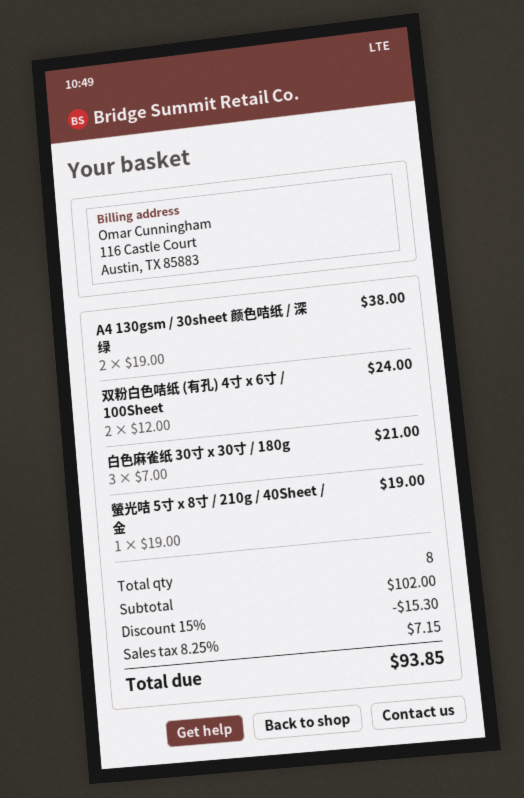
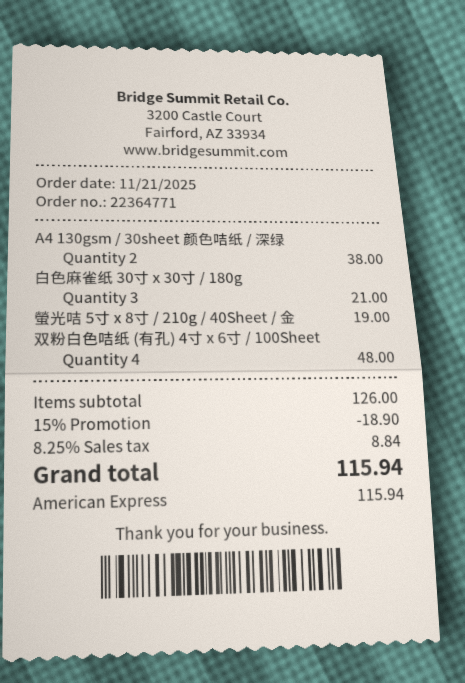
双粉白色咭纸 (有孔) 4寸 x 6寸 / 100Sheet: 2 for 24.00 -> 4 for 48.00
subtotal: 102.00 -> 126.00
discount: 15% = 15.30 -> 15% = 18.90
tax: 8.25% = 7.15 -> 8.25% = 8.84
total: 93.85 -> 115.94

